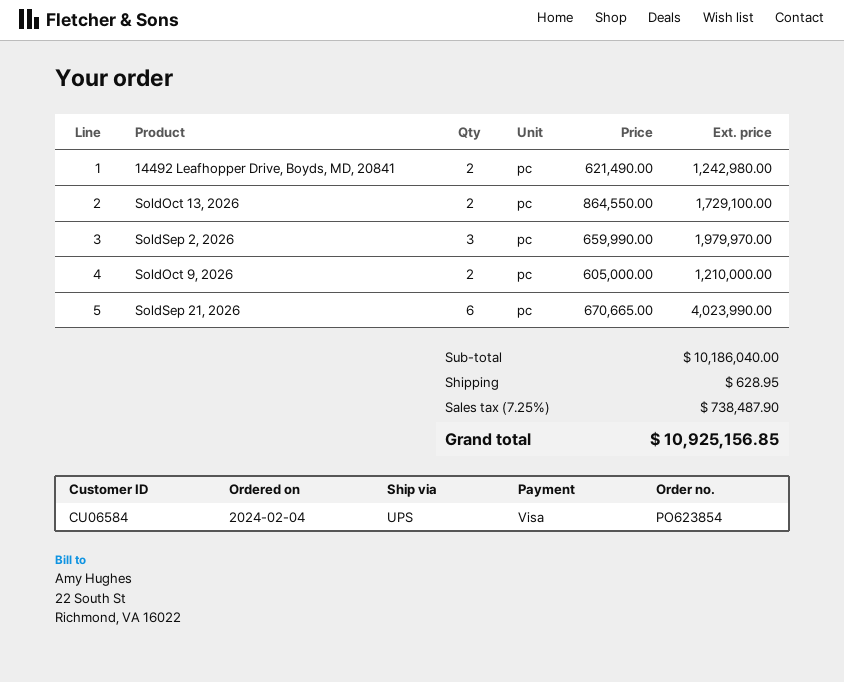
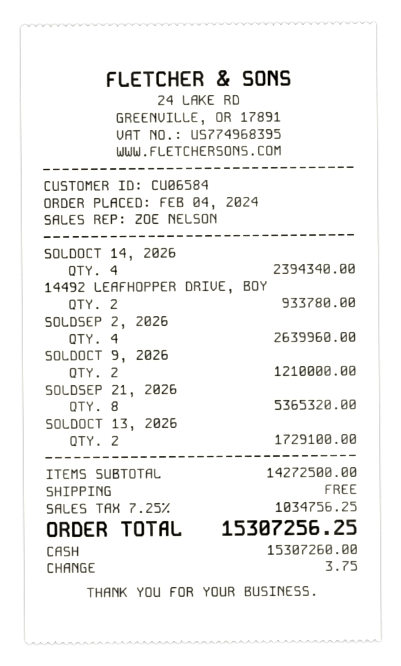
payment method: Visa -> cash
14492 Leafhopper Drive, Boyds, MD, 20841: 2 for 1242980.00 -> 2 for 933780.00
SoldSep 2, 2026: 3 for 1979970.00 -> 4 for 2639960.00
SoldSep 21, 2026: 6 for 4023990.00 -> 8 for 5365320.00
SOLDOCT 14, 2026: none -> 4 for 2394340.00
subtotal: 10186040.00 -> 14272500.00
shipping: 628.95 -> 0.00
tax: 7.25% = 738487.90 -> 7.25% = 1034756.25
total: 10925156.85 -> 15307256.25

